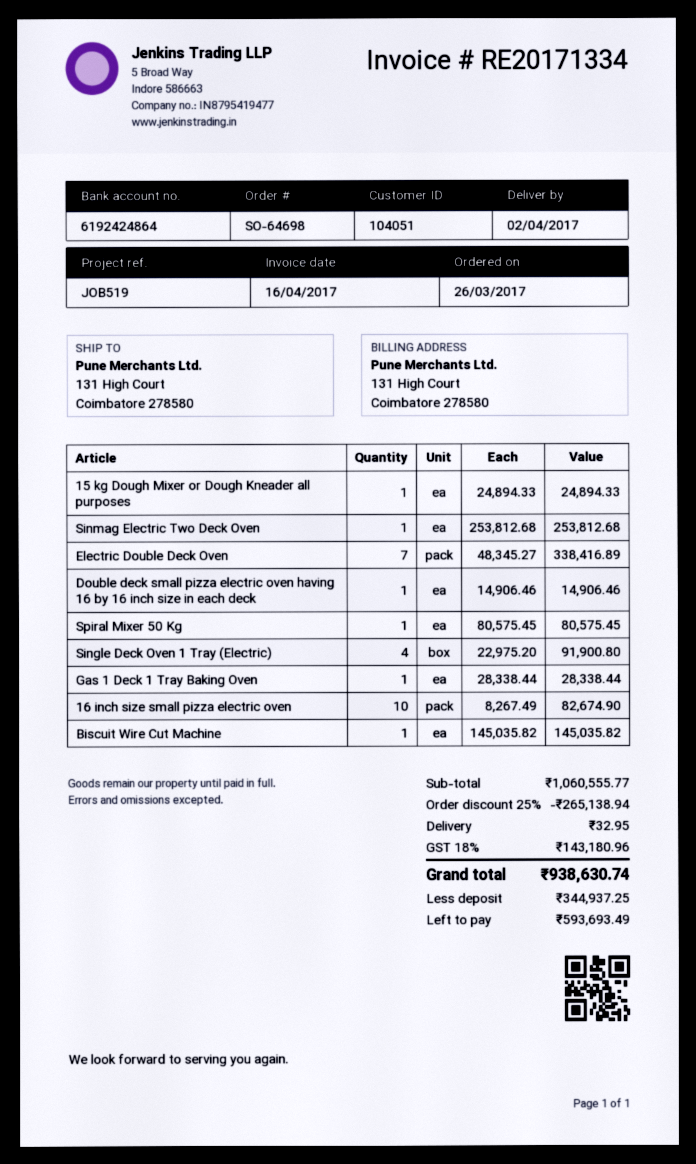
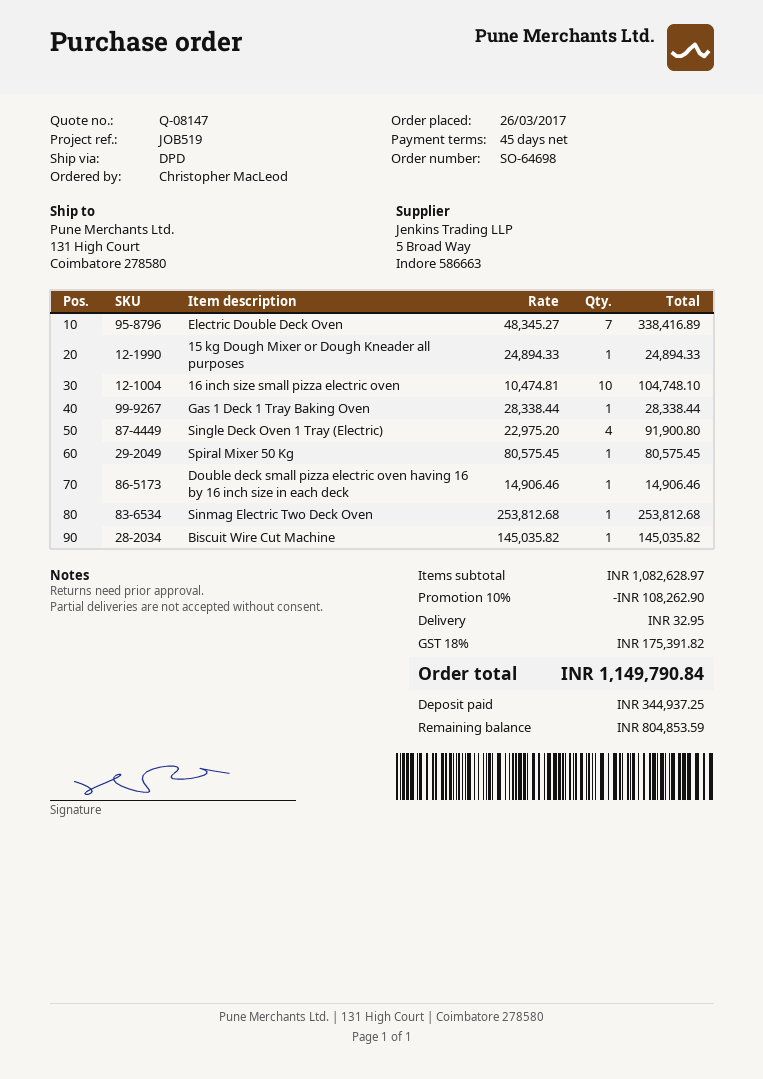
16 inch size small pizza electric oven: 10 x 8267.49 = 82674.90 -> 10 x 10474.81 = 104748.10
subtotal: 1060555.77 -> 1082628.97
discount: 25% = 265138.94 -> 10% = 108262.90
tax: 18% = 143180.96 -> 18% = 175391.82
total: 938630.74 -> 1149790.84
balance: 593693.49 -> 804853.59

